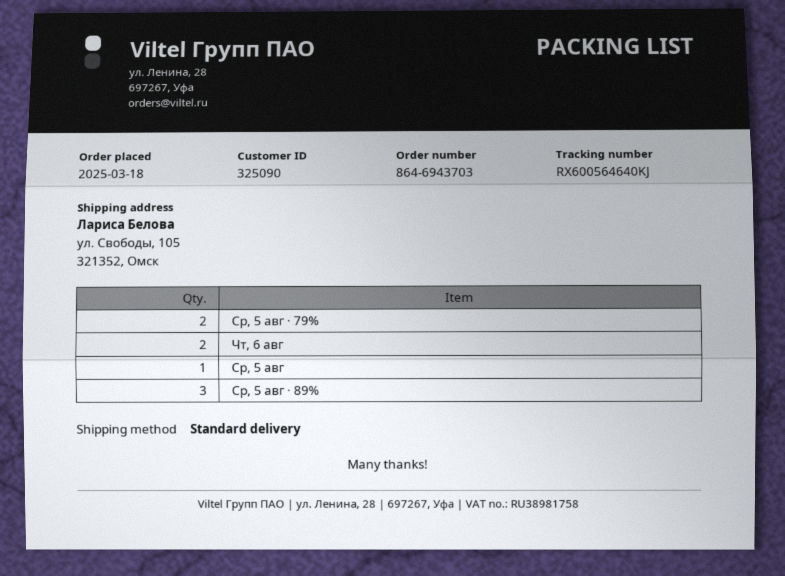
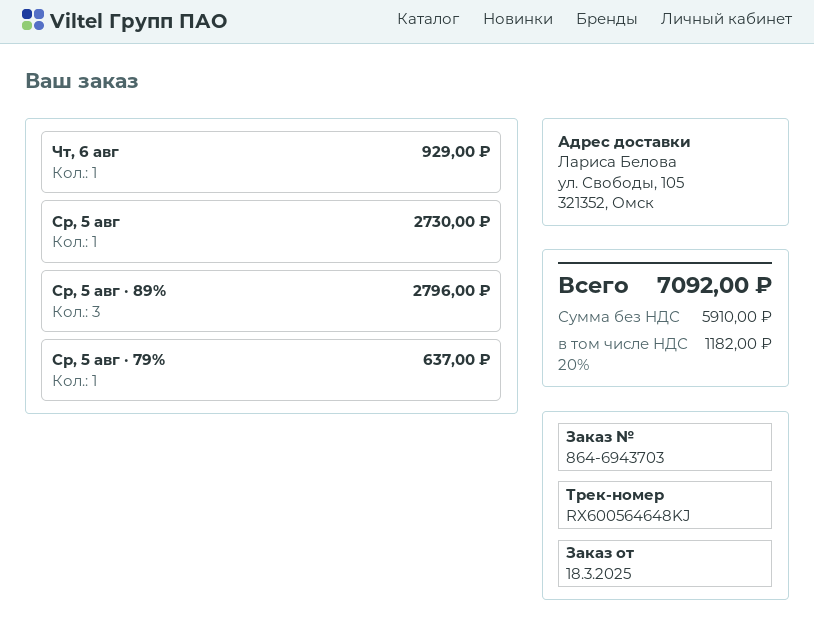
tracking number: RX600564640KJ -> RX600564648KJ
Ср, 5 авг · 79%: 2 -> 1
Чт, 6 авг: 2 -> 1

